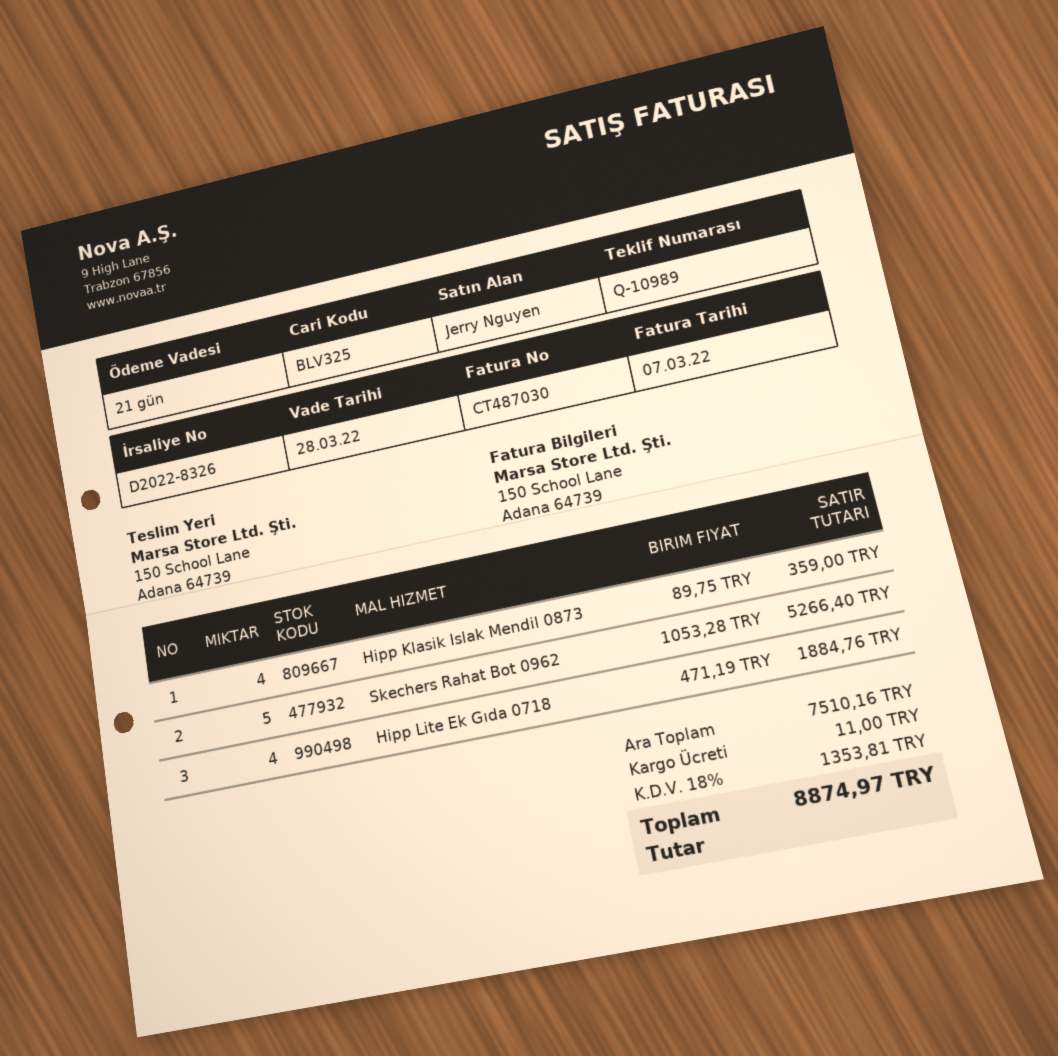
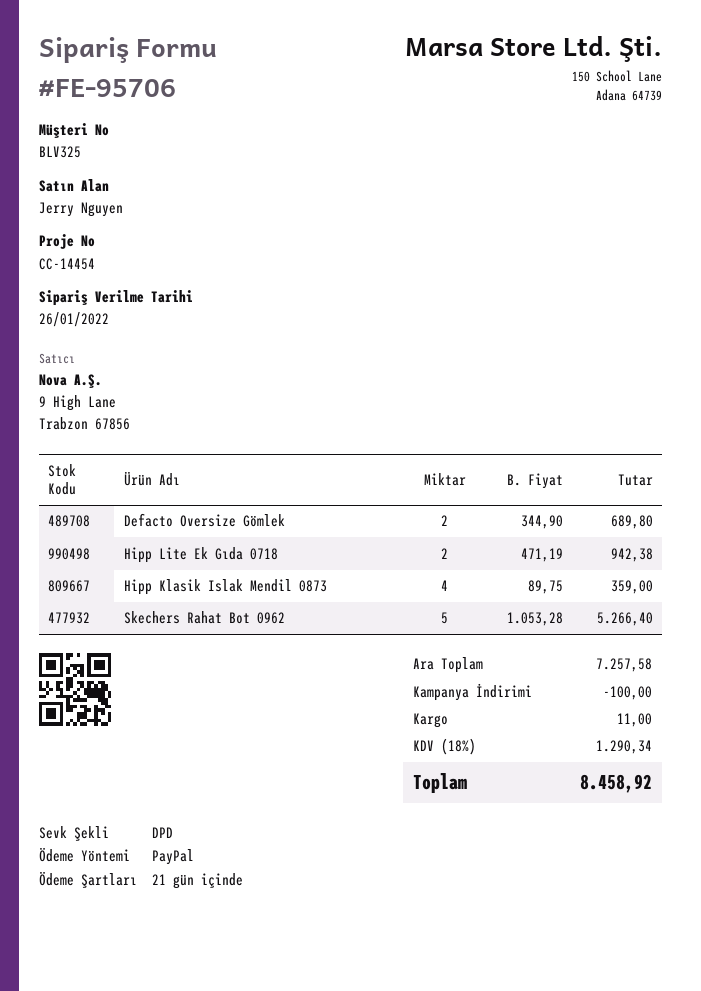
Hipp Lite Ek Gıda 0718: 4 x 471.19 = 1884.76 -> 2 x 471.19 = 942.38
Defacto Oversize Gömlek: none -> 2 x 344.90 = 689.80
subtotal: 7510.16 -> 7257.58
discount: none -> 100.00
tax: 18% = 1353.81 -> 18% = 1290.34
total: 8874.97 -> 8458.92

